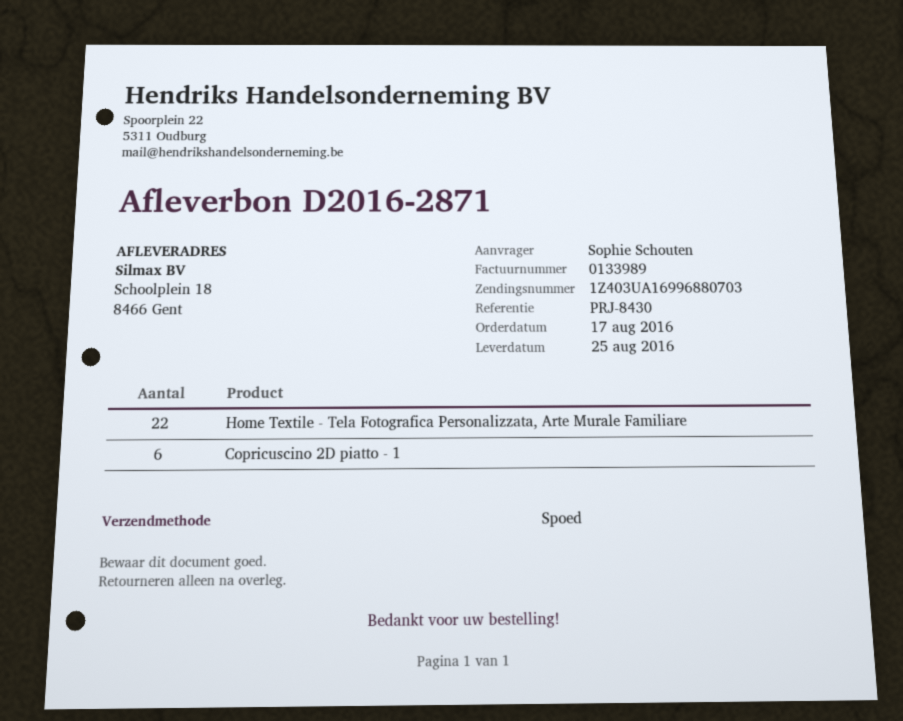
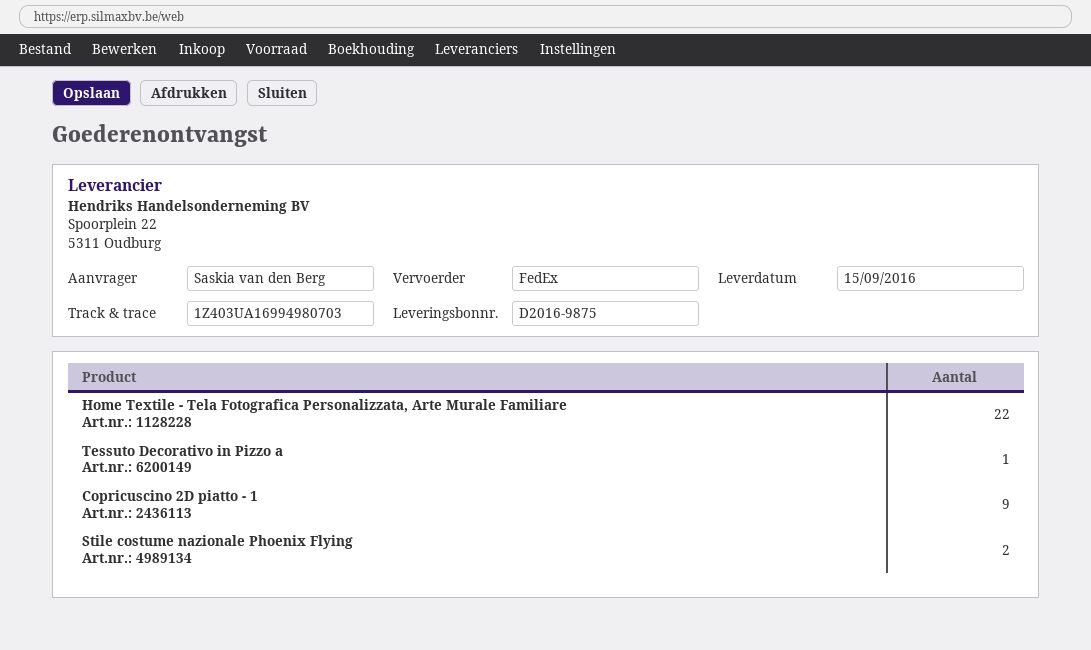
delivery note number: D2016-2871 -> D2016-9875
delivery date: 2016-08-25 -> 2016-09-15
ordered by: Sophie Schouten -> Saskia van den Berg
shipping method: express -> FedEx
tracking number: 1Z403UA16996880703 -> 1Z403UA16994980703
Copricuscino 2D piatto - 1: 6 -> 9
Tessuto Decorativo in Pizzo a: none -> 1
Stile costume nazionale Phoenix Flying: none -> 2

